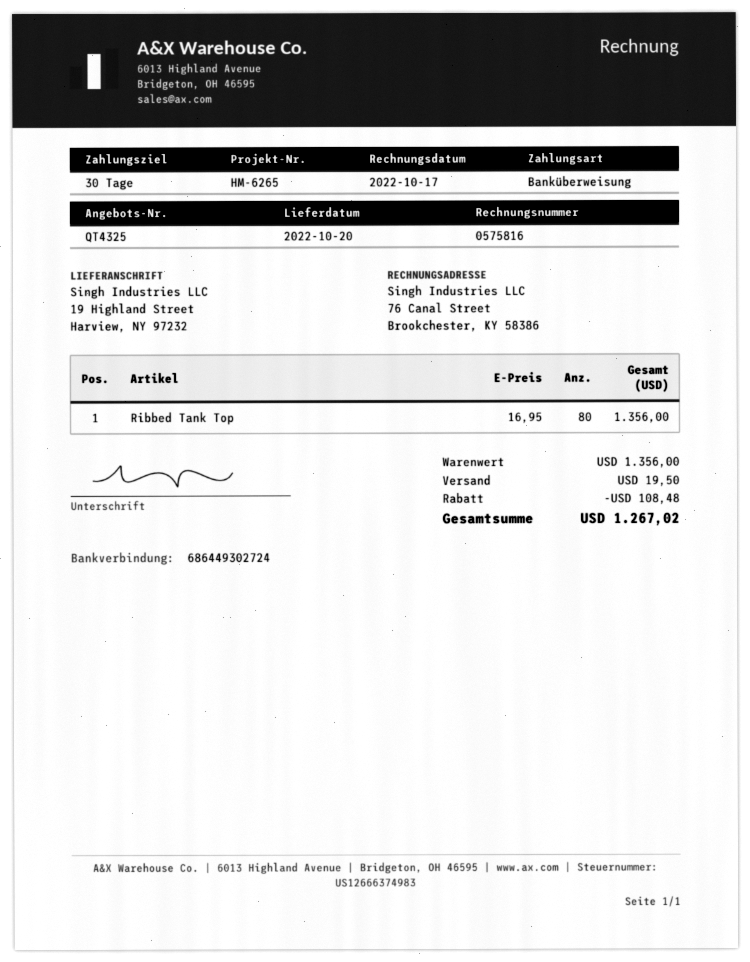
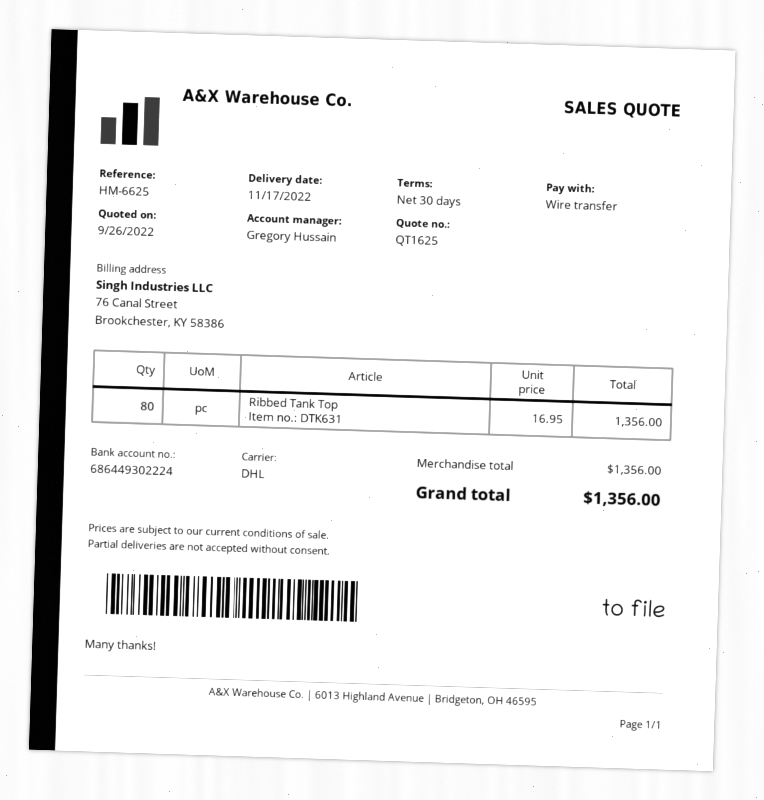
quote number: QT4325 -> QT1625
delivery date: 2022-10-20 -> 2022-11-17
reference: HM-6265 -> HM-6625
bank account: 686449302724 -> 686449302224
discount: 108.48 -> none
shipping: 19.50 -> none
total: 1267.02 -> 1356.00

